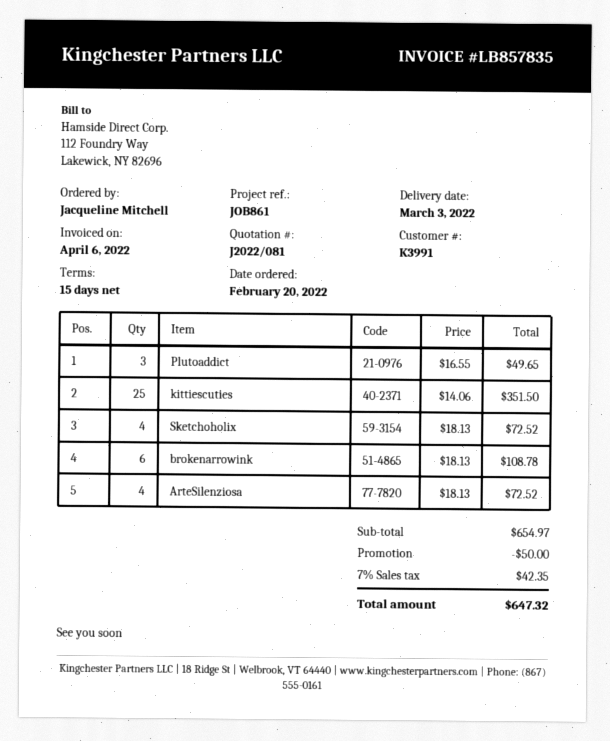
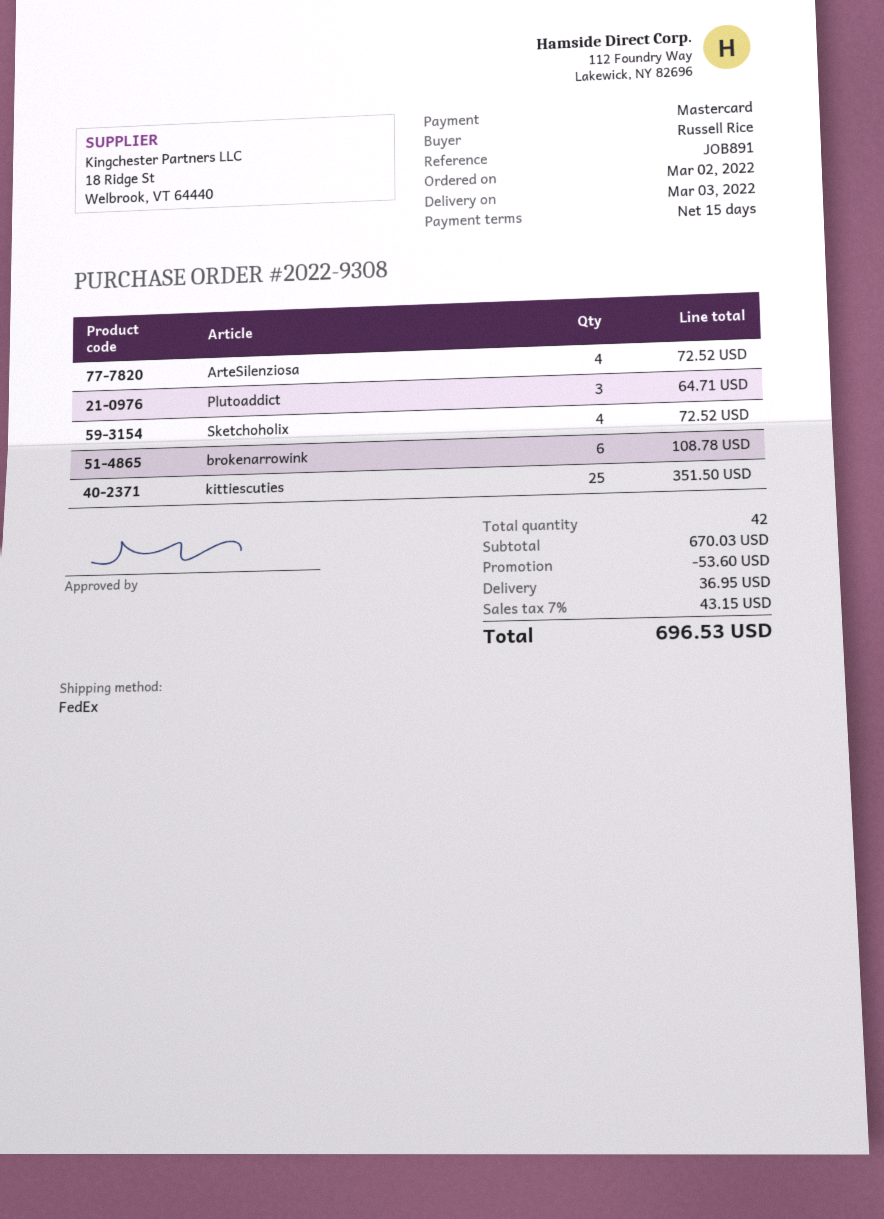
order date: 2022-02-20 -> 2022-03-02
reference: JOB861 -> JOB891
ordered by: Jacqueline Mitchell -> Russell Rice
Plutoaddict: 3 for 49.65 -> 3 for 64.71
subtotal: 654.97 -> 670.03
discount: 50.00 -> 53.60
shipping: none -> 36.95
tax: 7% = 42.35 -> 7% = 43.15
total: 647.32 -> 696.53

